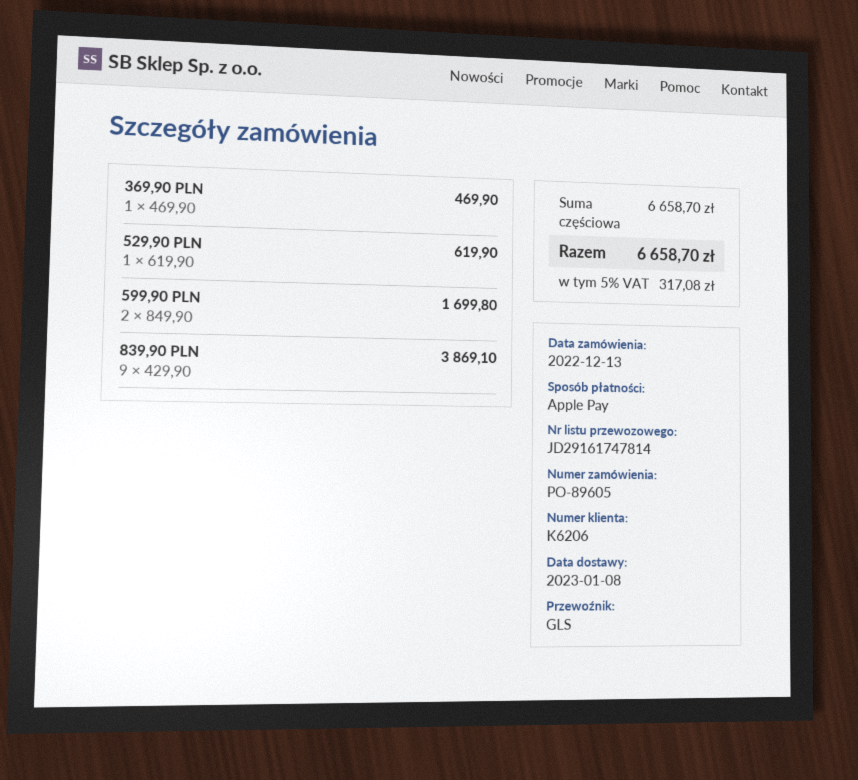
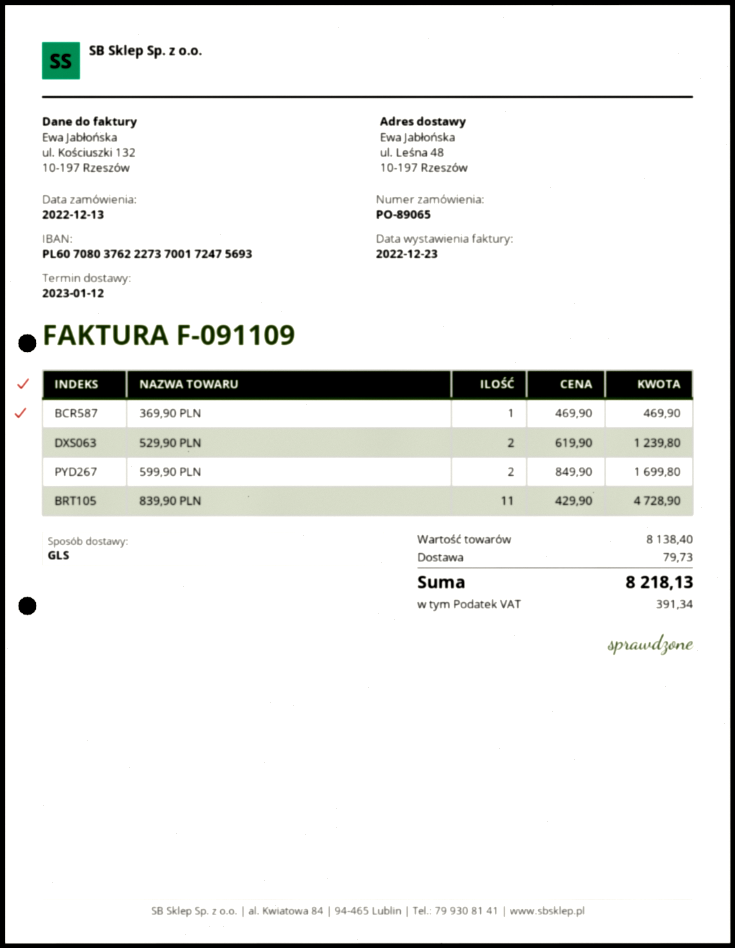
order number: PO-89605 -> PO-89065
delivery date: 2023-01-08 -> 2023-01-12
529,90 PLN: 1 x 619.90 = 619.90 -> 2 x 619.90 = 1239.80
839,90 PLN: 9 x 429.90 = 3869.10 -> 11 x 429.90 = 4728.90
subtotal: 6658.70 -> 8138.40
shipping: none -> 79.73
tax: 317.08 -> 391.34
total: 6658.70 -> 8218.13

